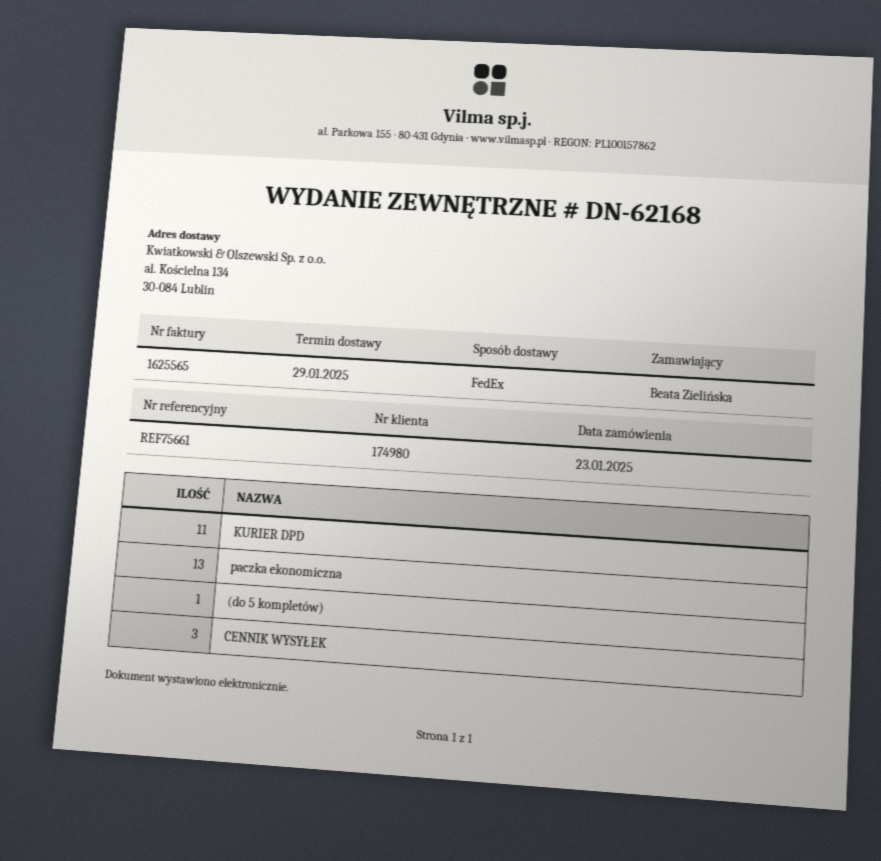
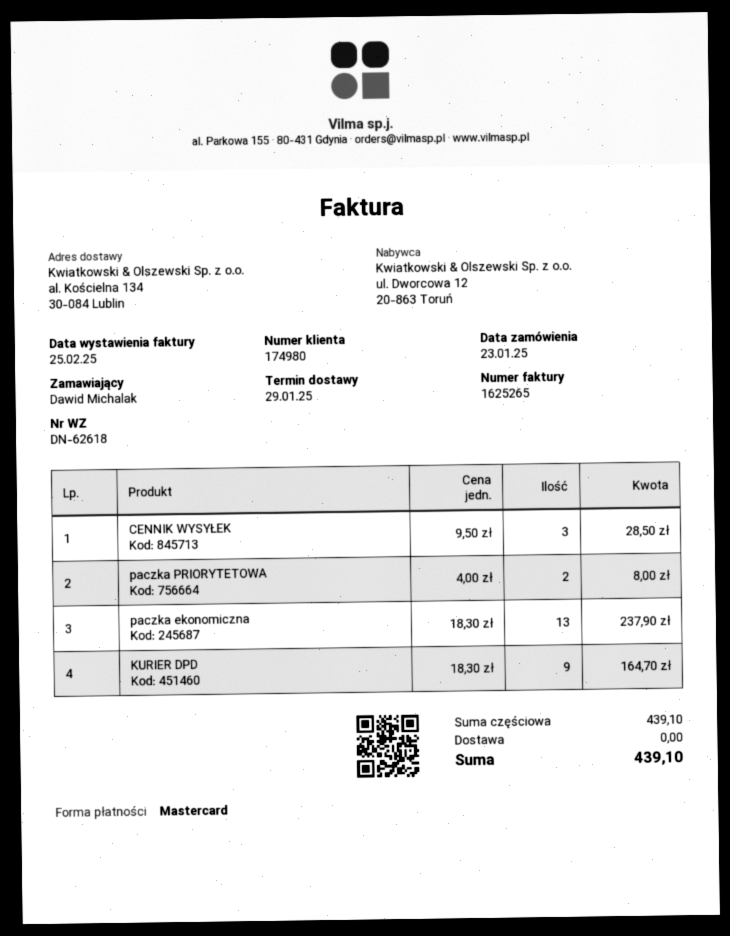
delivery note number: DN-62168 -> DN-62618
invoice number: 1625565 -> 1625265
ordered by: Beata Zielińska -> Dawid Michalak
KURIER DPD: 11 -> 9
(do 5 kompletów): 1 -> none
paczka PRIORYTETOWA: none -> 2

